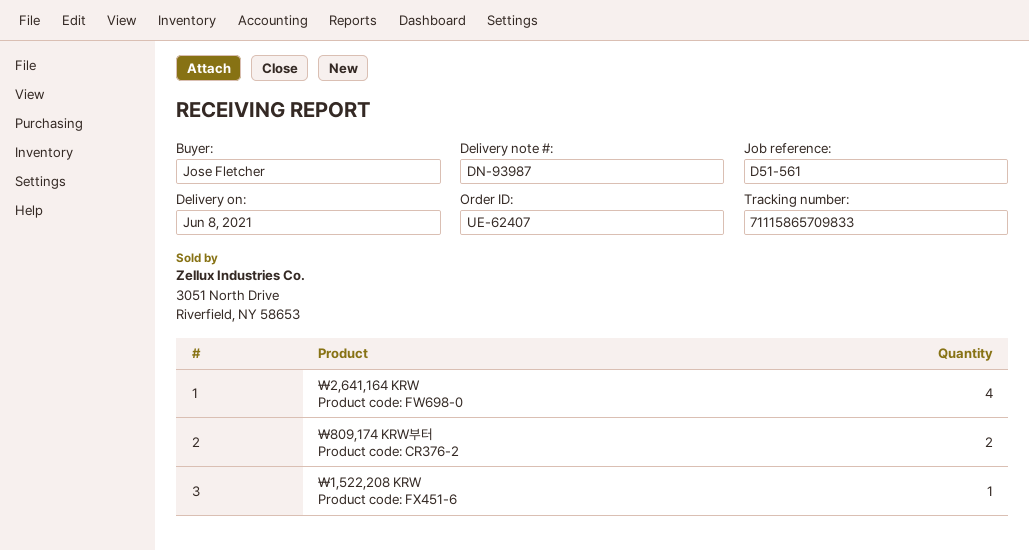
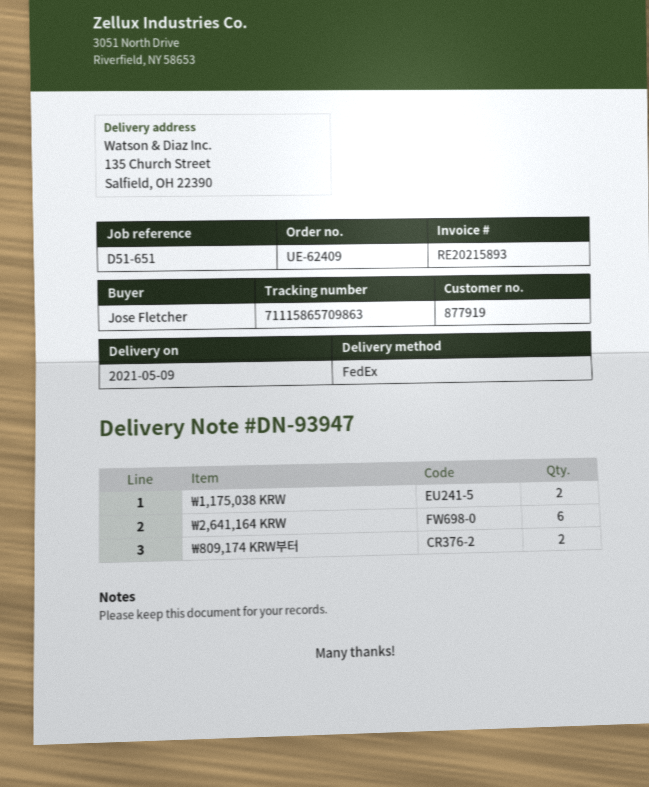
order number: UE-62407 -> UE-62409
delivery note number: DN-93987 -> DN-93947
delivery date: 2021-06-08 -> 2021-05-09
reference: D51-561 -> D51-651
tracking number: 71115865709833 -> 71115865709863
₩2,641,164 KRW: 4 -> 6
₩1,522,208 KRW: 1 -> none
₩1,175,038 KRW: none -> 2

